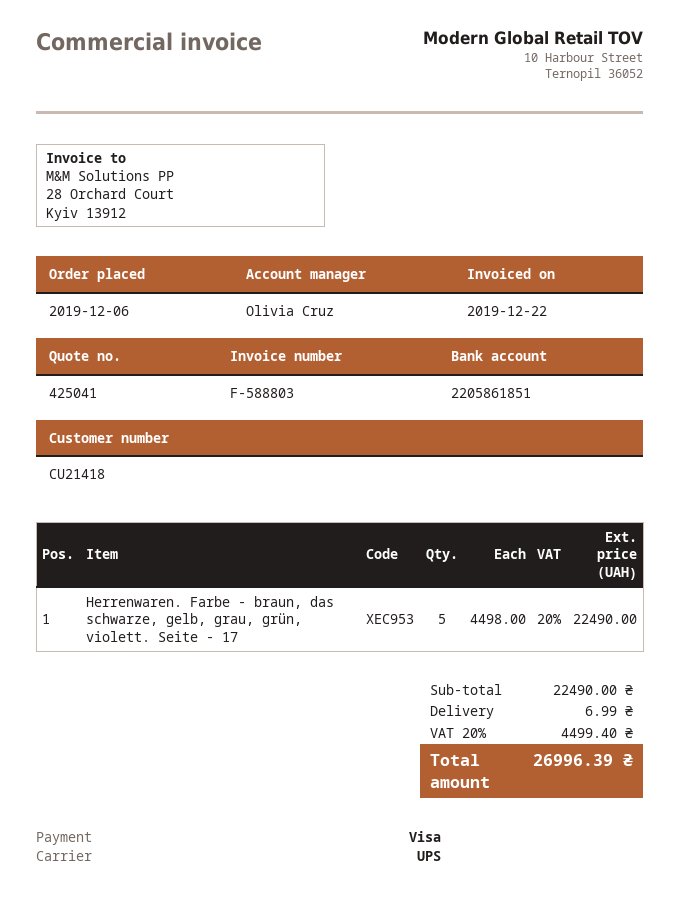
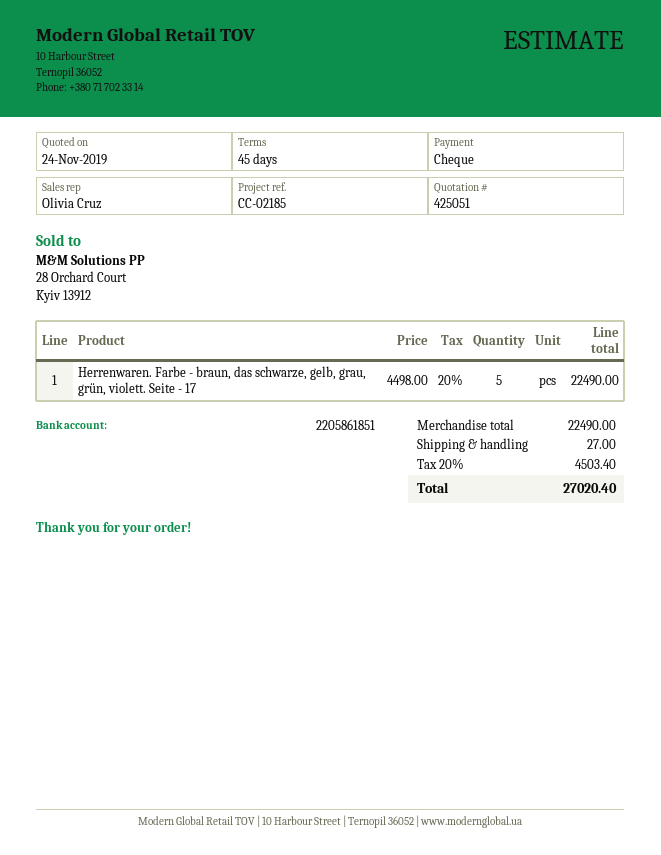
quote number: 425041 -> 425051
payment method: Visa -> cheque
shipping: 6.99 -> 27.00
tax: 20% = 4499.40 -> 20% = 4503.40
total: 26996.39 -> 27020.40

